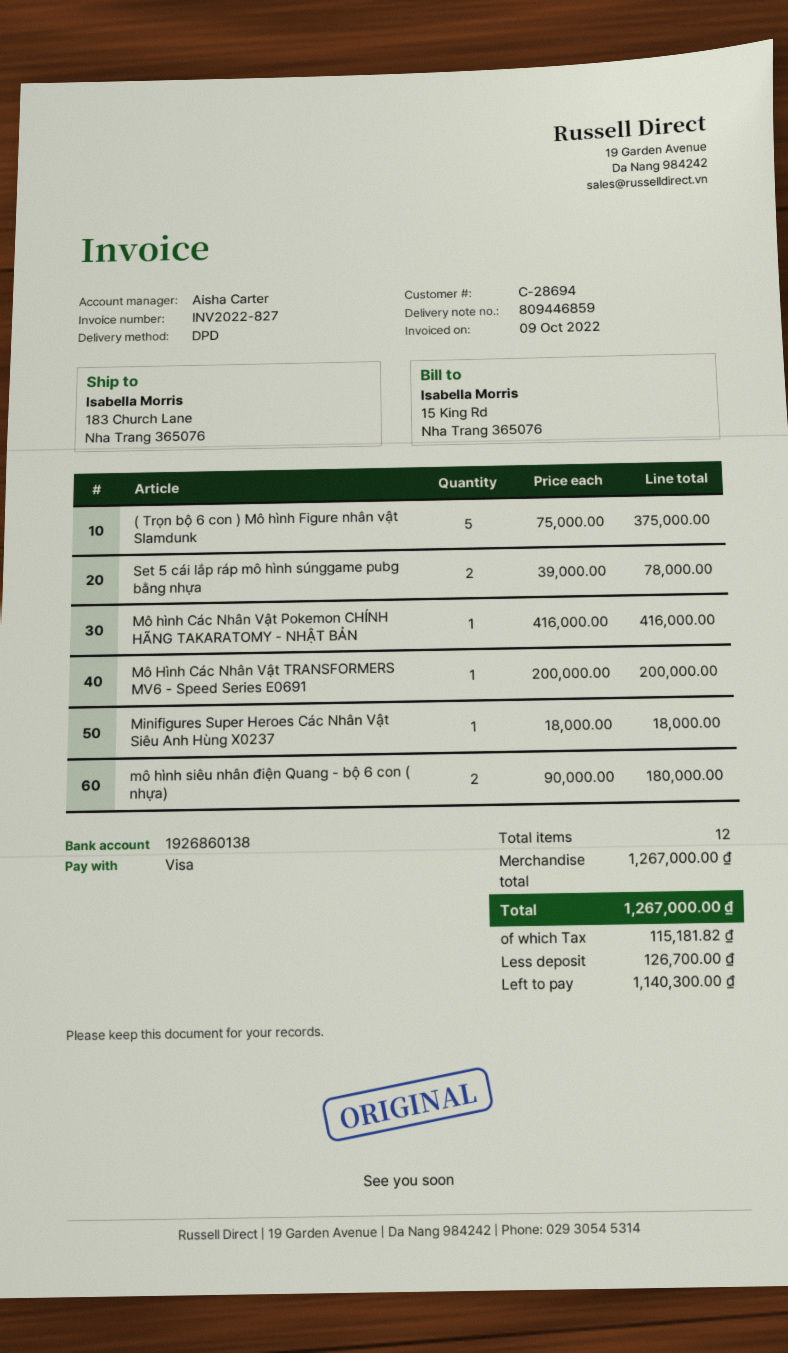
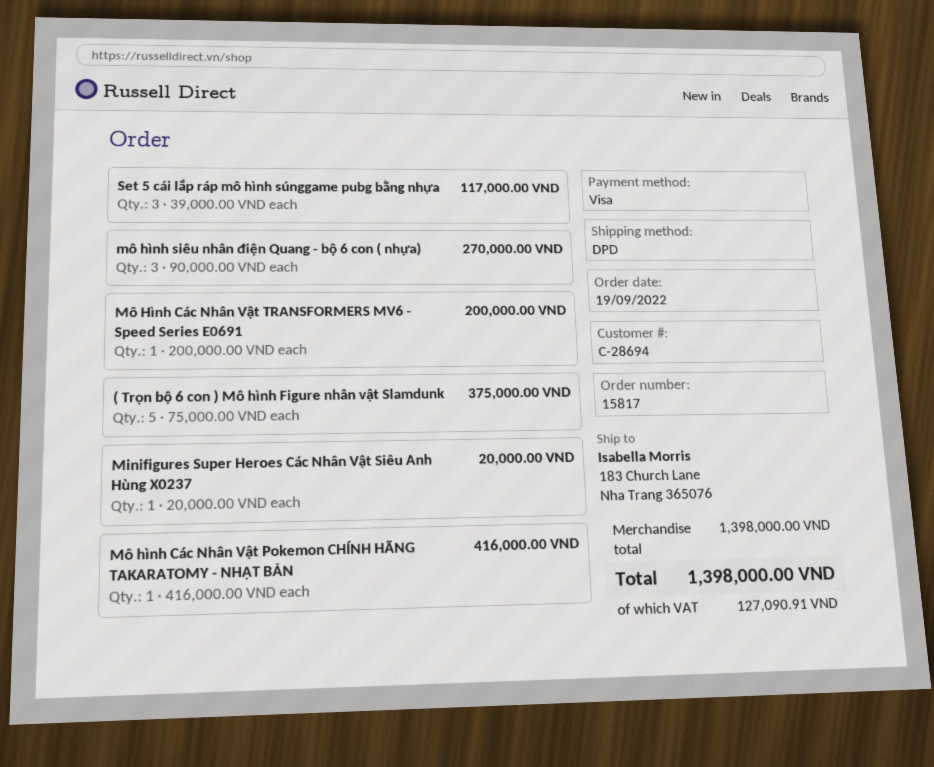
Set 5 cái lắp ráp mô hình súnggame pubg bằng nhựa: 2 x 39000.00 = 78000.00 -> 3 x 39000.00 = 117000.00
Minifigures Super Heroes Các Nhân Vật Siêu Anh Hùng X0237: 1 x 18000.00 = 18000.00 -> 1 x 20000.00 = 20000.00
mô hình siêu nhân điện Quang - bộ 6 con ( nhựa): 2 x 90000.00 = 180000.00 -> 3 x 90000.00 = 270000.00
subtotal: 1267000.00 -> 1398000.00
tax: 115181.82 -> 127090.91
total: 1267000.00 -> 1398000.00

